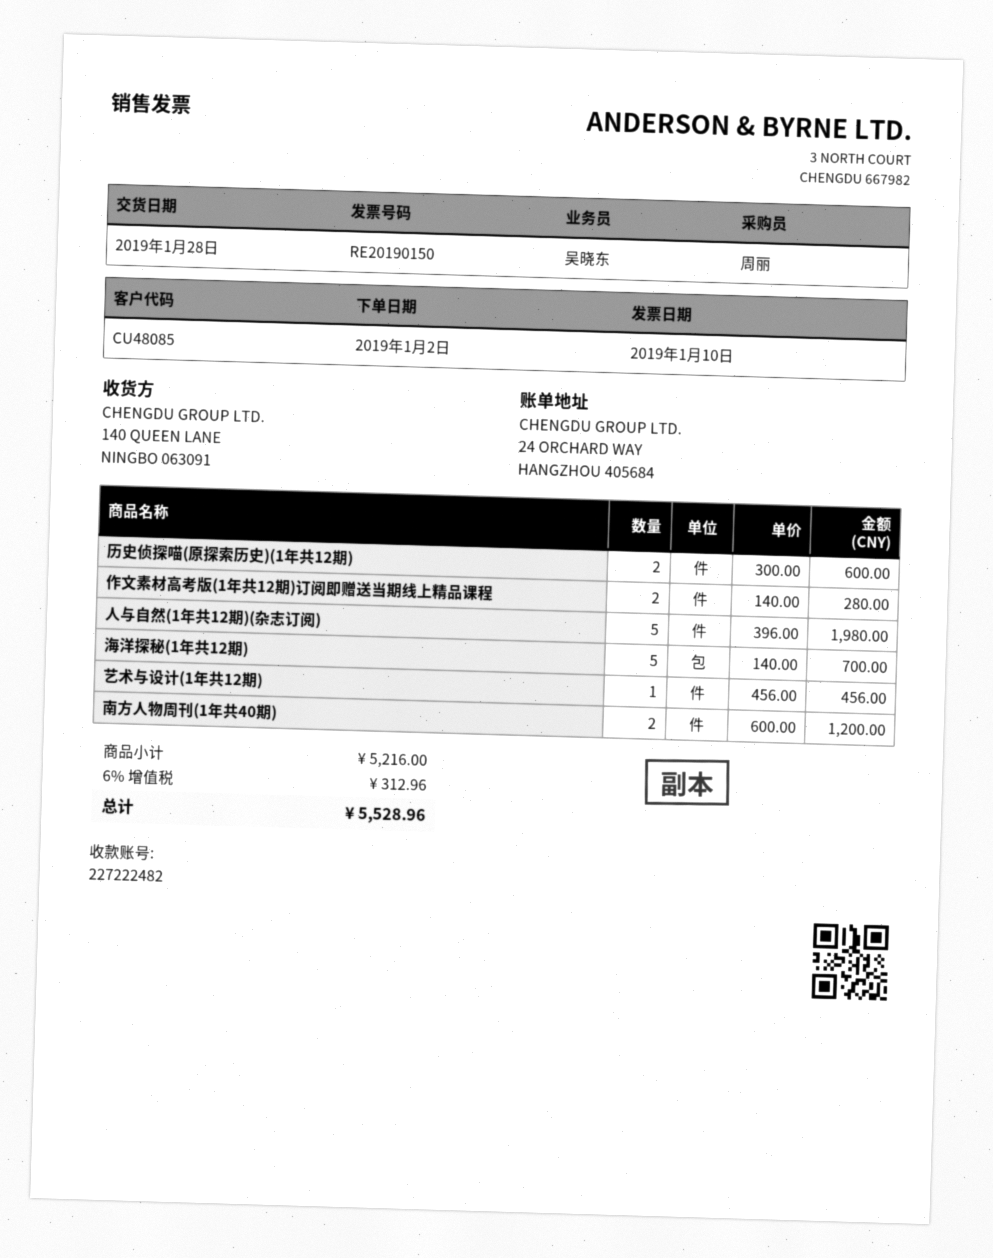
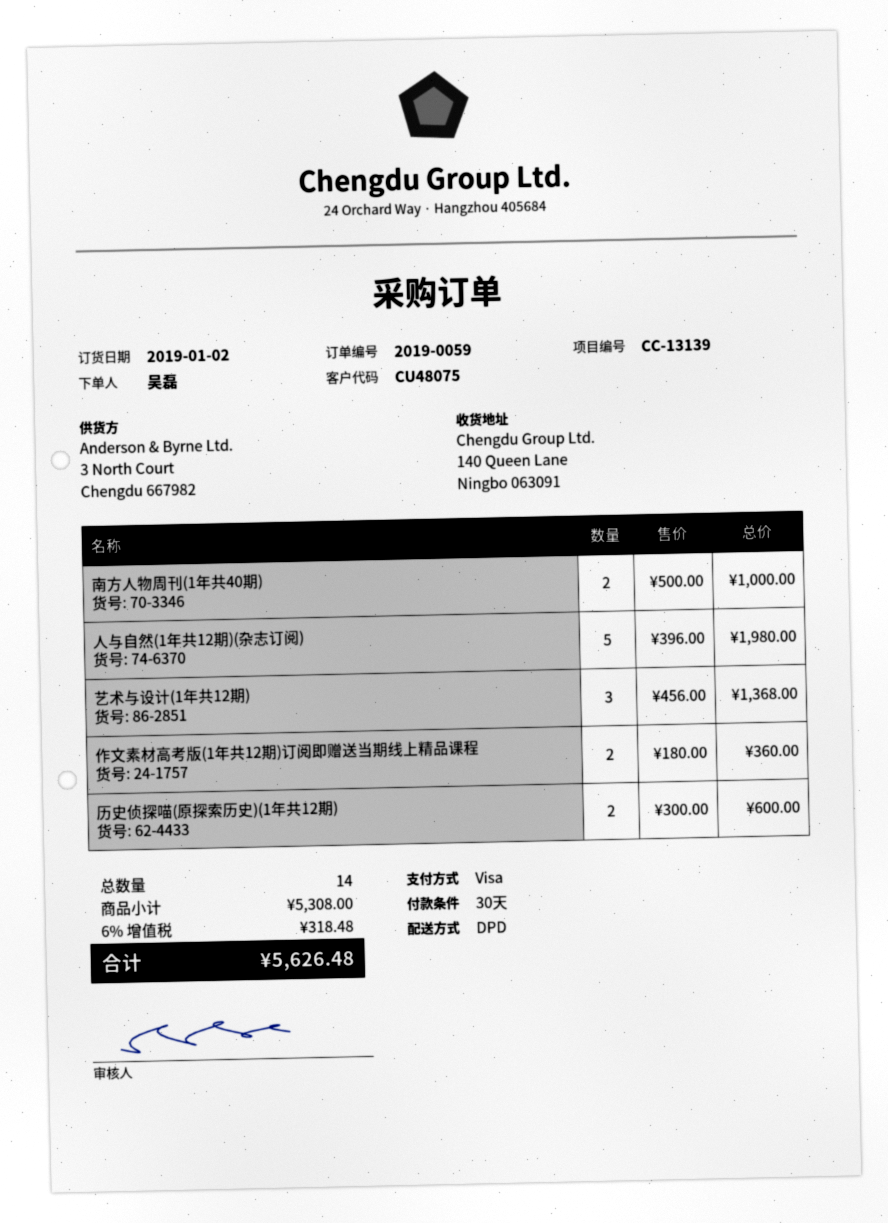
customer number: CU48085 -> CU48075
ordered by: 周丽 -> 吴磊
作文素材高考版(1年共12期)订阅即赠送当期线上精品课程: 2 x 140.00 = 280.00 -> 2 x 180.00 = 360.00
海洋探秘(1年共12期): 5 x 140.00 = 700.00 -> none
艺术与设计(1年共12期): 1 x 456.00 = 456.00 -> 3 x 456.00 = 1368.00
南方人物周刊(1年共40期): 2 x 600.00 = 1200.00 -> 2 x 500.00 = 1000.00
subtotal: 5216.00 -> 5308.00
tax: 6% = 312.96 -> 6% = 318.48
total: 5528.96 -> 5626.48

